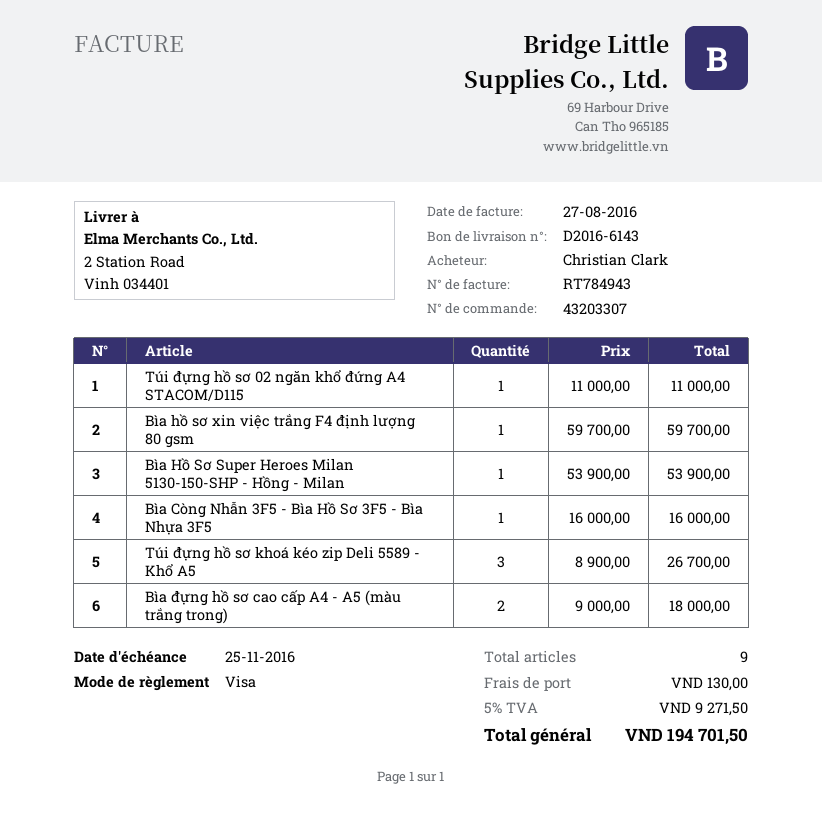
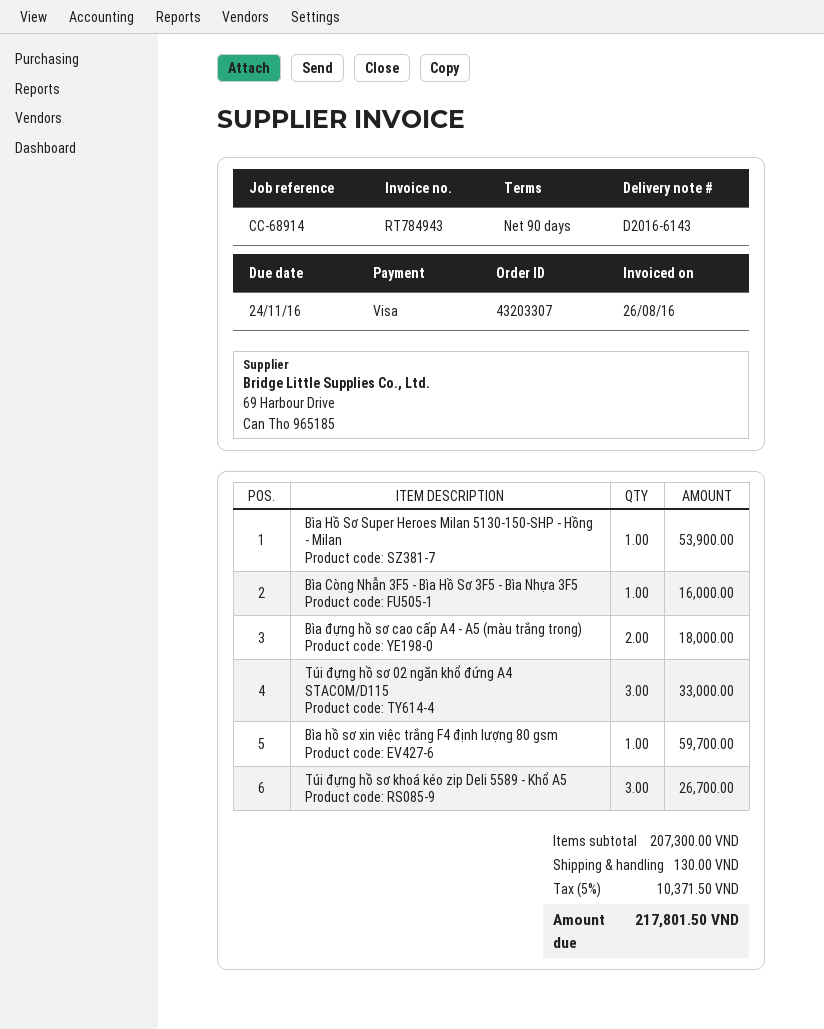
invoice date: 2016-08-27 -> 2016-08-26
due date: 2016-11-25 -> 2016-11-24
Túi đựng hồ sơ 02 ngăn khổ đứng A4 STACOM/D115: 1 for 11000.00 -> 3 for 33000.00
tax: 5% = 9271.50 -> 5% = 10371.50
total: 194701.50 -> 217801.50

